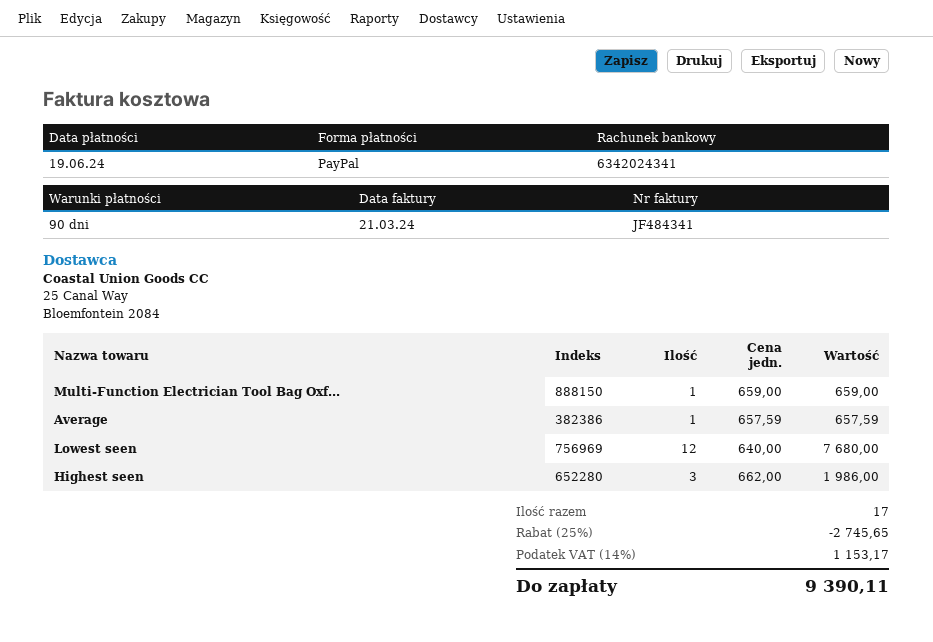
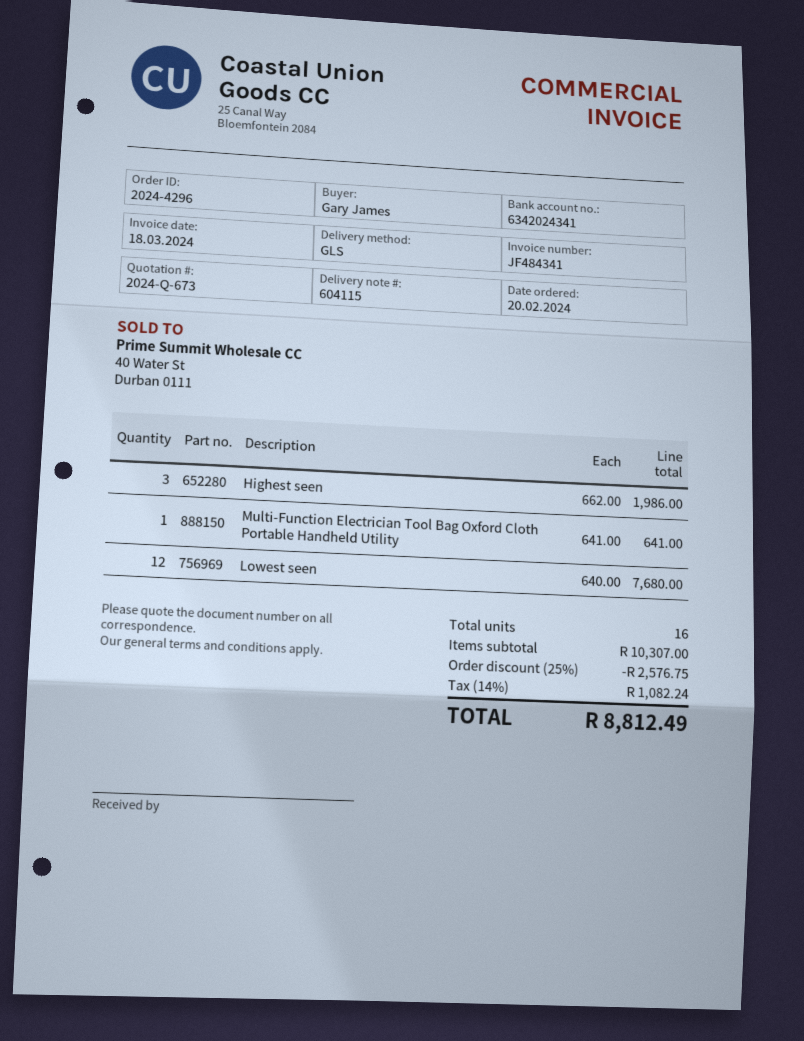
invoice date: 2024-03-21 -> 2024-03-18
Multi-Function Electrician Tool Bag Oxf...: 1 x 659.00 = 659.00 -> 1 x 641.00 = 641.00
Average: 1 x 657.59 = 657.59 -> none
total quantity: 17 -> 16
discount: 25% = 2745.65 -> 25% = 2576.75
tax: 14% = 1153.17 -> 14% = 1082.24
total: 9390.11 -> 8812.49

